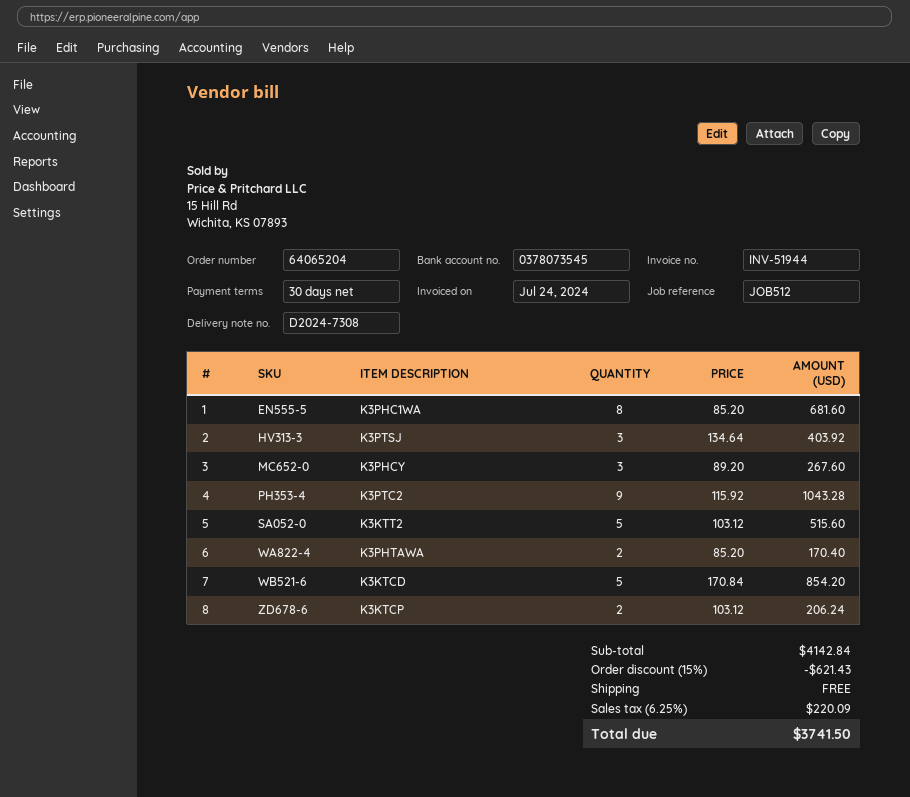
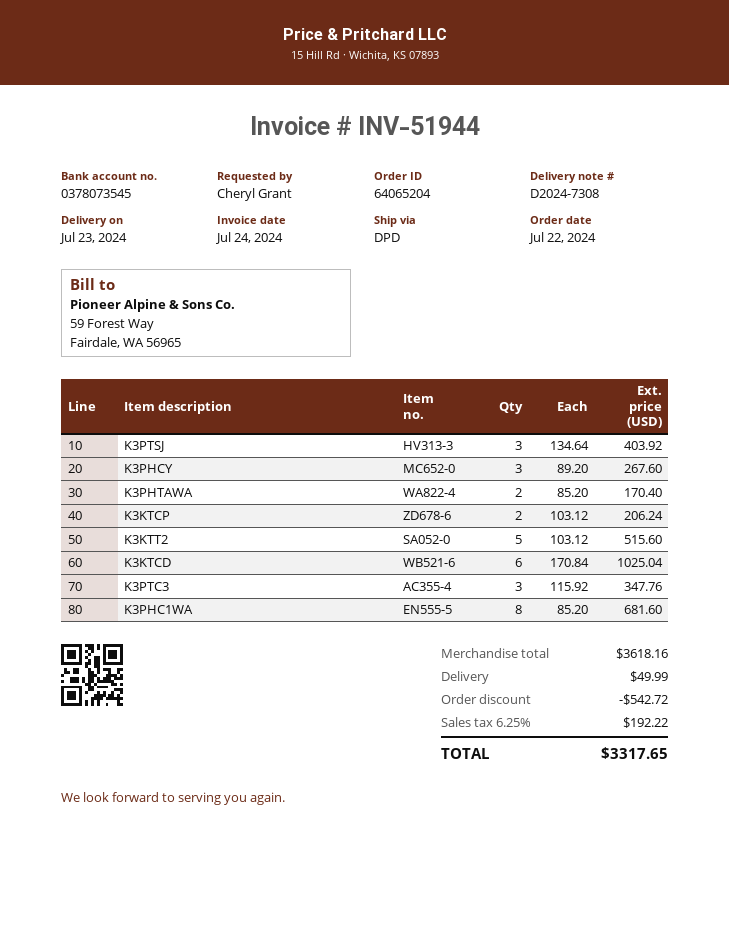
K3PTC2: 9 x 115.92 = 1043.28 -> none
K3KTCD: 5 x 170.84 = 854.20 -> 6 x 170.84 = 1025.04
K3PTC3: none -> 3 x 115.92 = 347.76
subtotal: 4142.84 -> 3618.16
discount: 621.43 -> 542.72
shipping: 0.00 -> 49.99
tax: 6.25% = 220.09 -> 6.25% = 192.22
total: 3741.50 -> 3317.65

